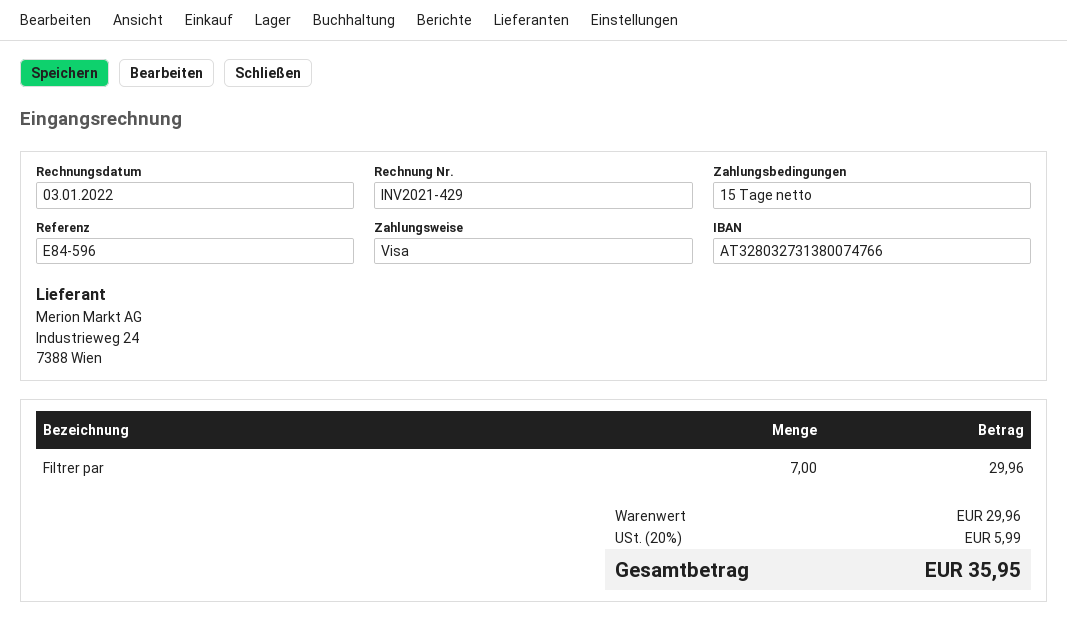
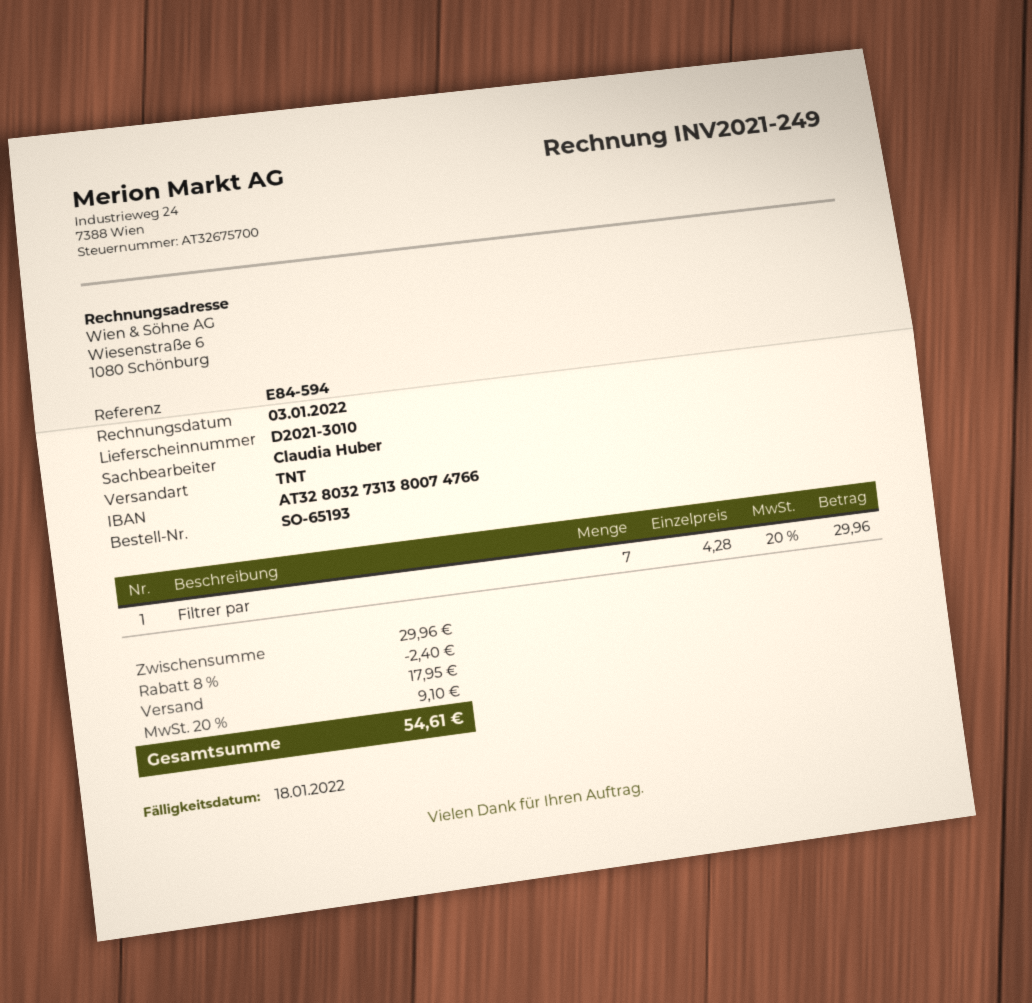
invoice number: INV2021-429 -> INV2021-249
reference: E84-596 -> E84-594
discount: none -> 8% = 2.40
shipping: none -> 17.95
tax: 20% = 5.99 -> 20% = 9.10
total: 35.95 -> 54.61

